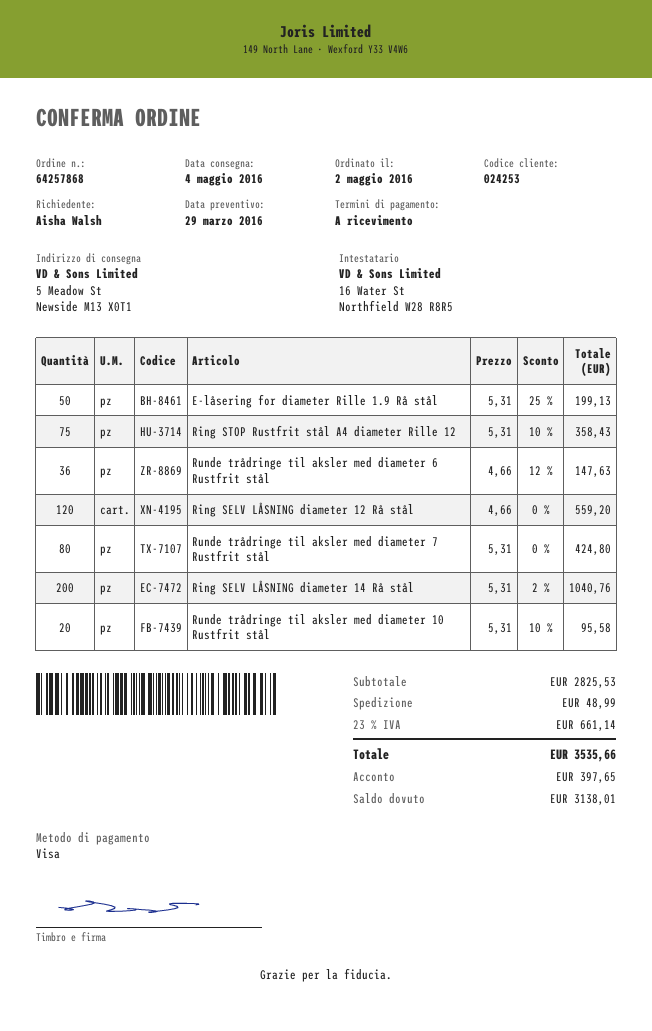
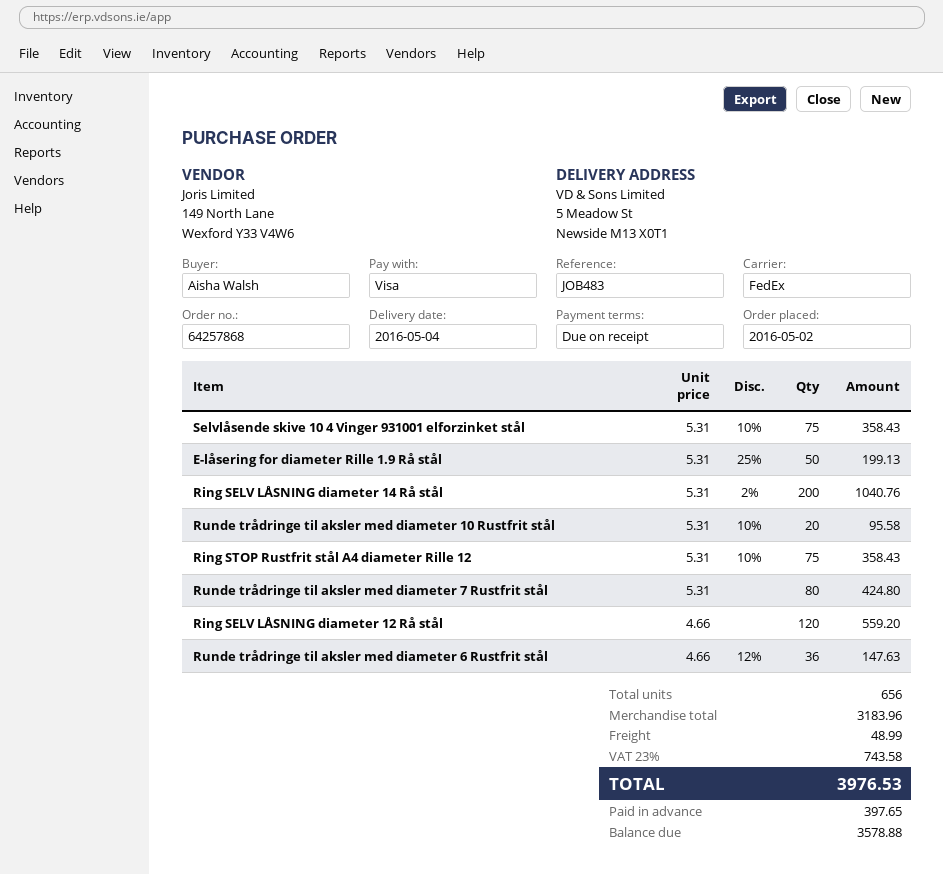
Selvlåsende skive 10 4 Vinger 931001 elforzinket stål: none -> 75 x 5.31 - 10% = 358.43
subtotal: 2825.53 -> 3183.96
tax: 23% = 661.14 -> 23% = 743.58
total: 3535.66 -> 3976.53
balance: 3138.01 -> 3578.88

